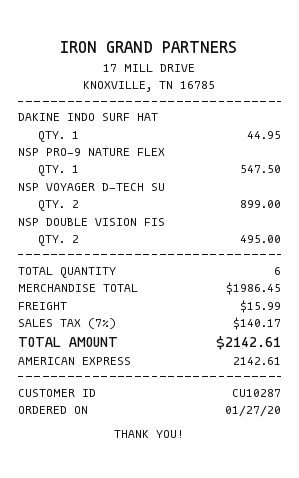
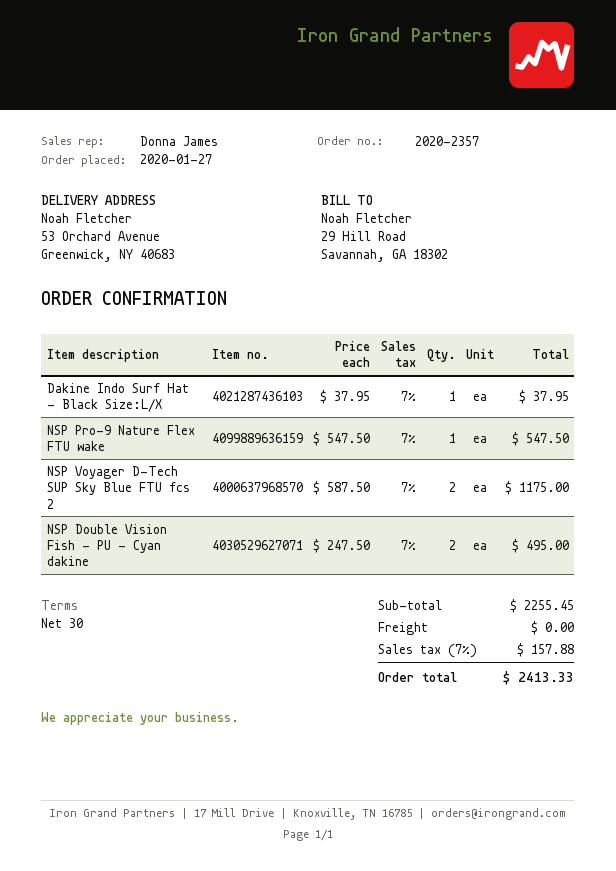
DAKINE INDO SURF HAT: 1 for 44.95 -> 1 for 37.95
NSP VOYAGER D-TECH SU: 2 for 899.00 -> 2 for 1175.00
subtotal: 1986.45 -> 2255.45
shipping: 15.99 -> 0.00
tax: 7% = 140.17 -> 7% = 157.88
total: 2142.61 -> 2413.33

